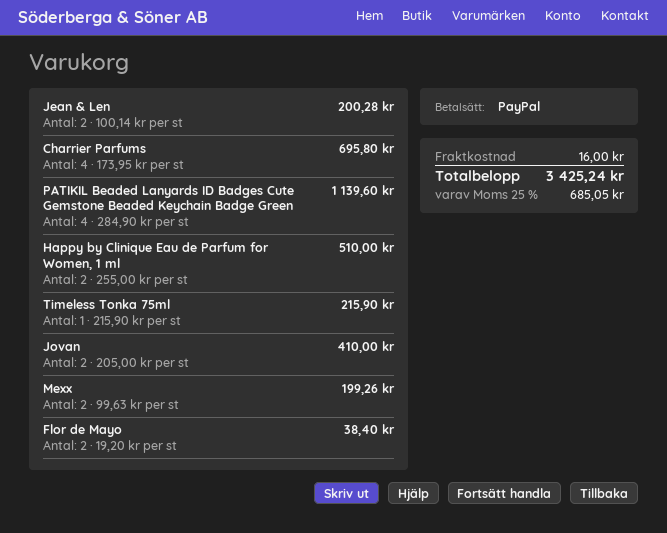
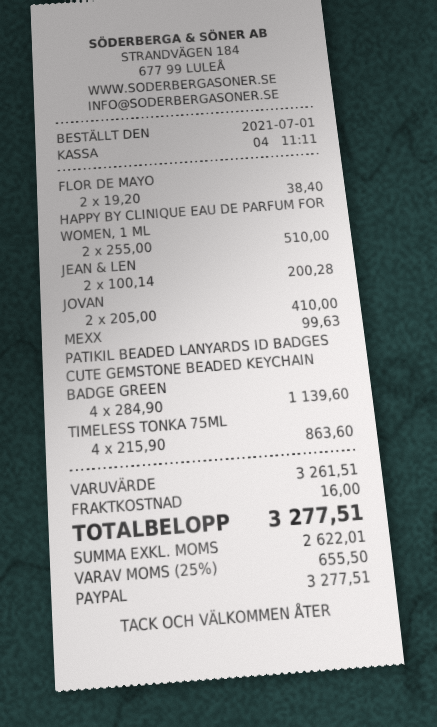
Charrier Parfums: 4 x 173.95 = 695.80 -> none
Timeless Tonka 75ml: 1 x 215.90 = 215.90 -> 4 x 215.90 = 863.60
Mexx: 2 x 99.63 = 199.26 -> 1 x 99.63 = 99.63
tax: 25% = 685.05 -> 25% = 655.50
total: 3425.24 -> 3277.51

